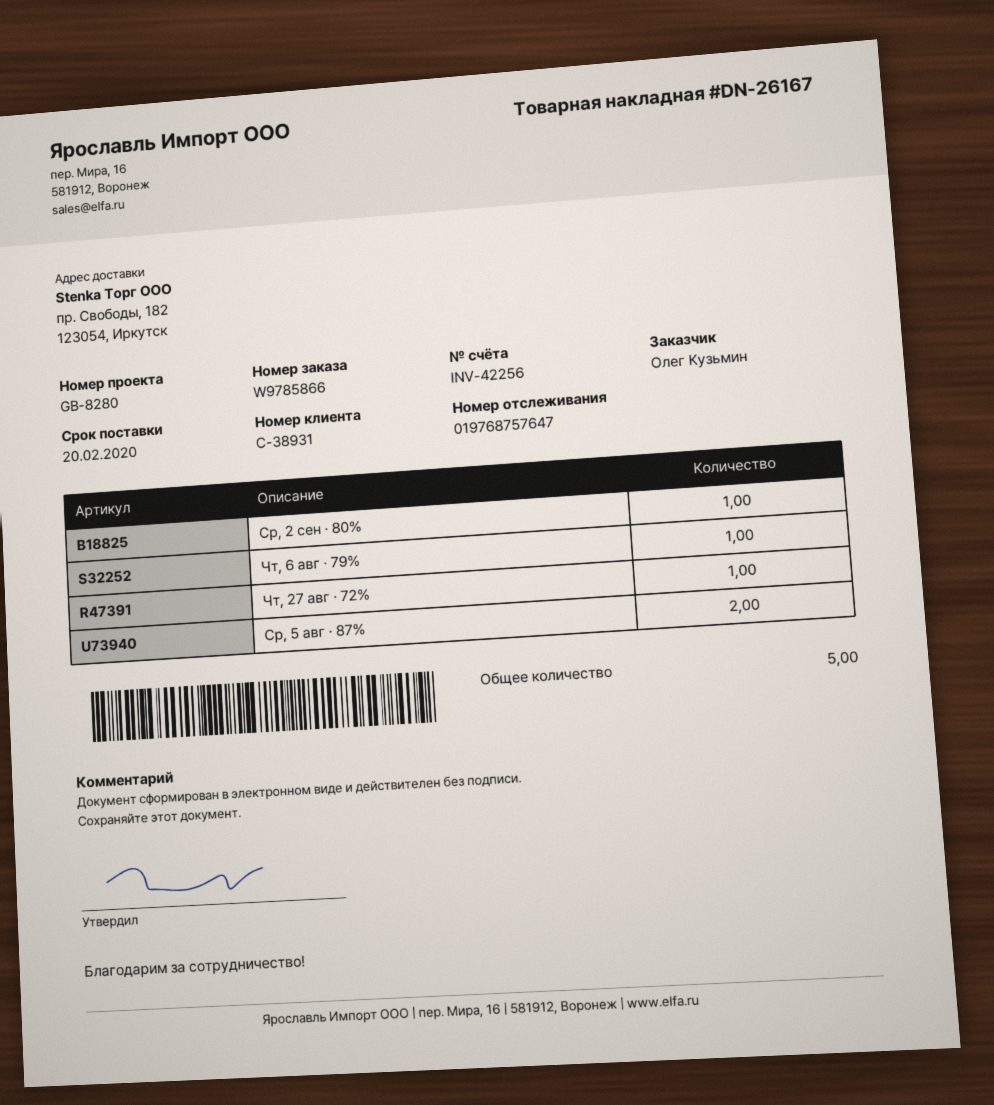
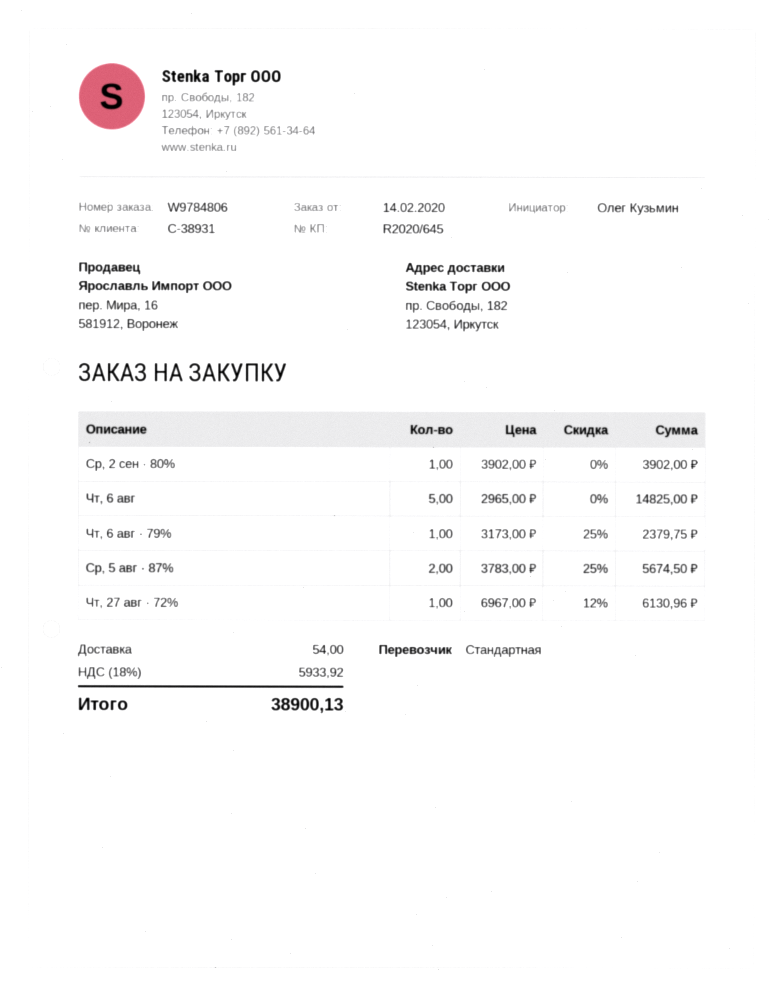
order number: W9785866 -> W9784806
Чт, 6 авг: none -> 5

